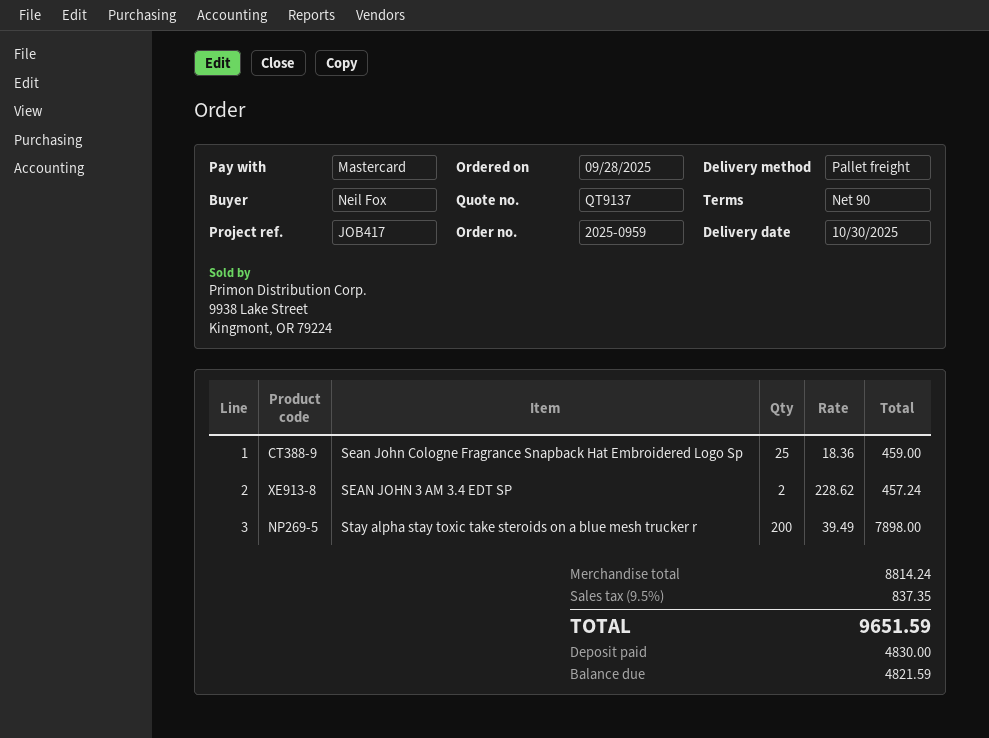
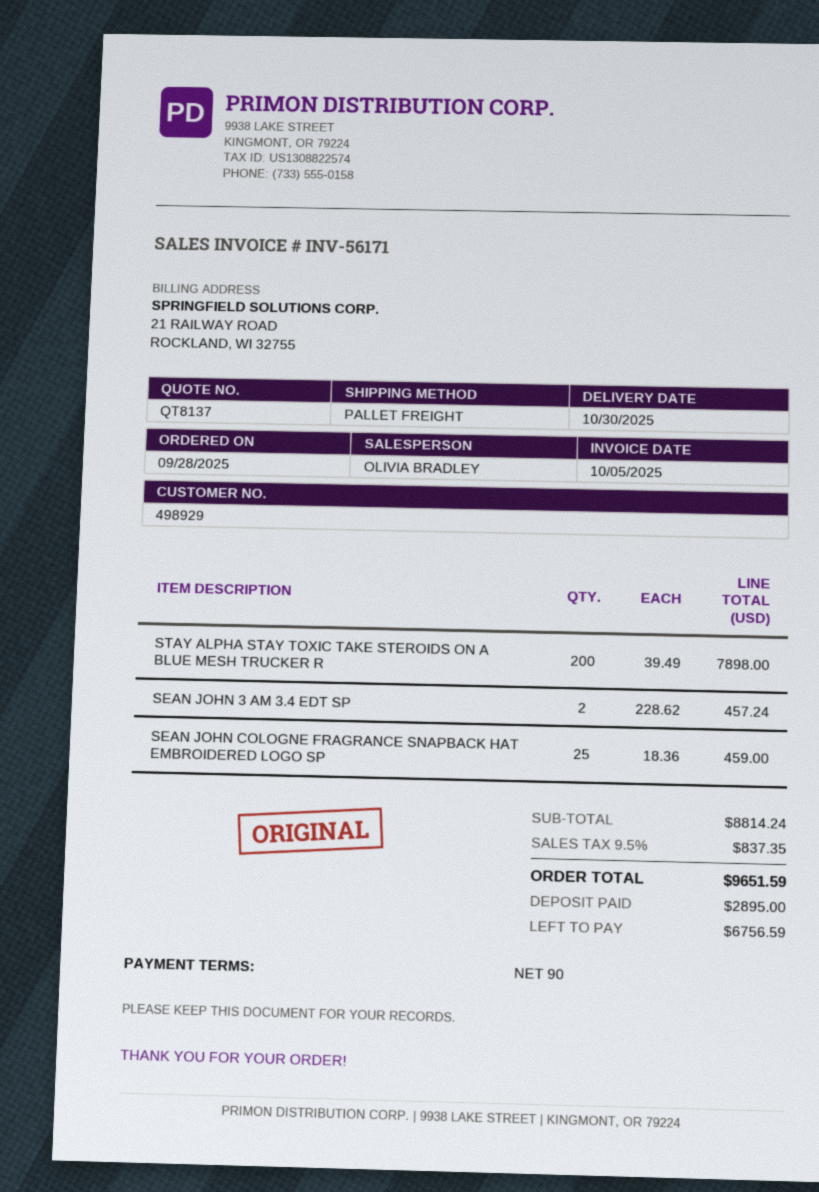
quote number: QT9137 -> QT8137
deposit: 4830.00 -> 2895.00
balance: 4821.59 -> 6756.59

